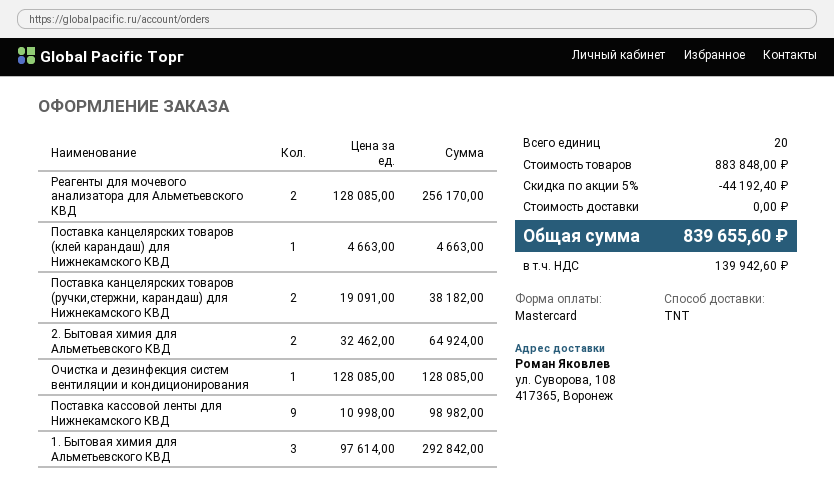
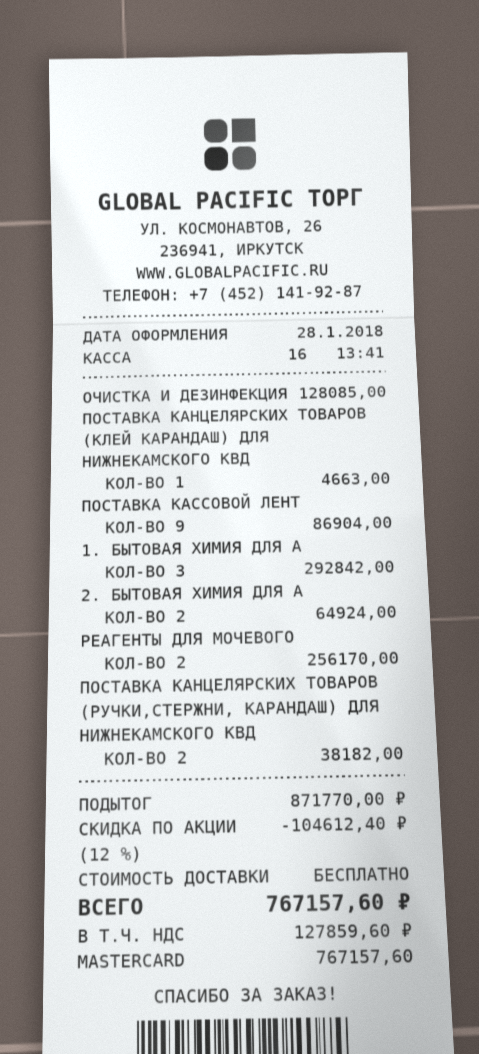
Поставка кассовой ленты для Нижнекамского КВД: 9 for 98982.00 -> 9 for 86904.00
subtotal: 883848.00 -> 871770.00
discount: 5% = 44192.40 -> 12% = 104612.40
tax: 139942.60 -> 127859.60
total: 839655.60 -> 767157.60

